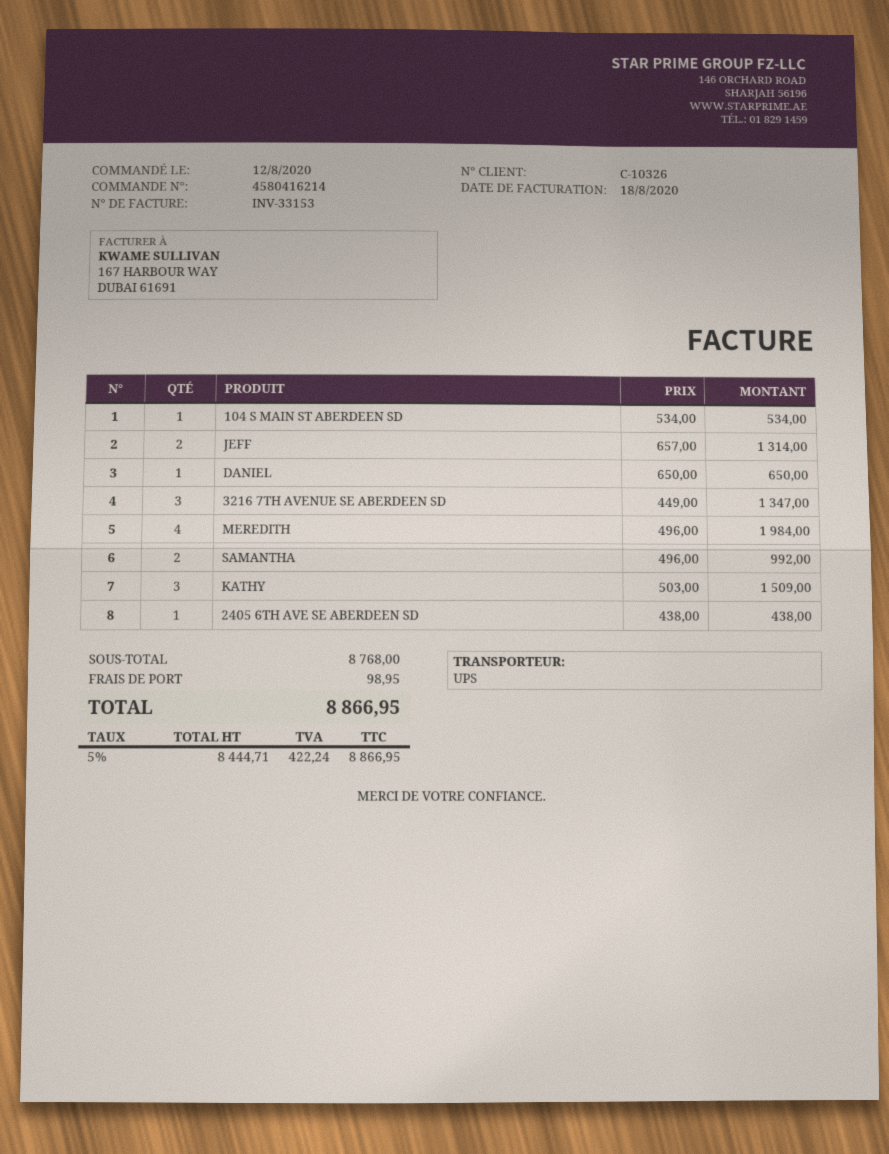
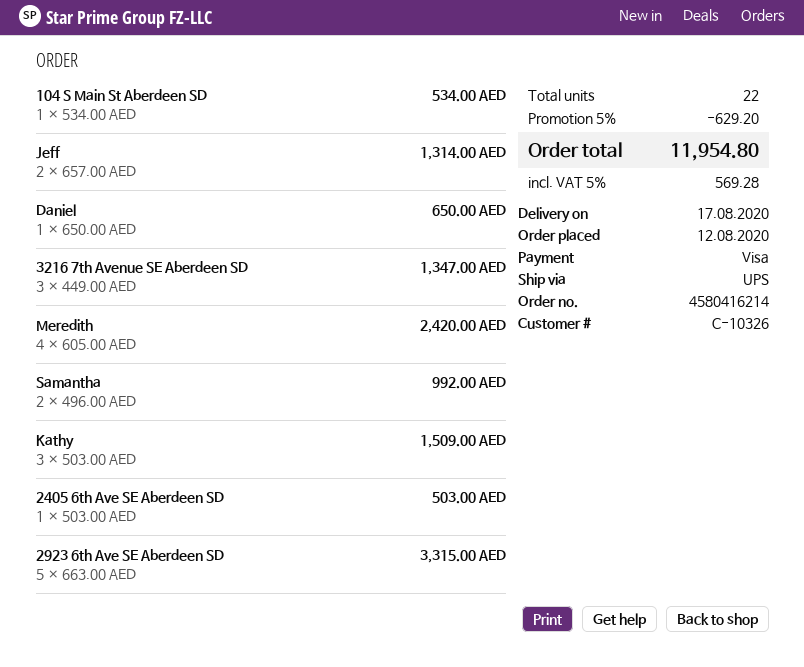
MEREDITH: 4 x 496.00 = 1984.00 -> 4 x 605.00 = 2420.00
2405 6TH AVE SE ABERDEEN SD: 1 x 438.00 = 438.00 -> 1 x 503.00 = 503.00
2923 6th Ave SE Aberdeen SD: none -> 5 x 663.00 = 3315.00
discount: none -> 5% = 629.20
shipping: 98.95 -> none
tax: 5% = 422.24 -> 5% = 569.28
total: 8866.95 -> 11954.80

